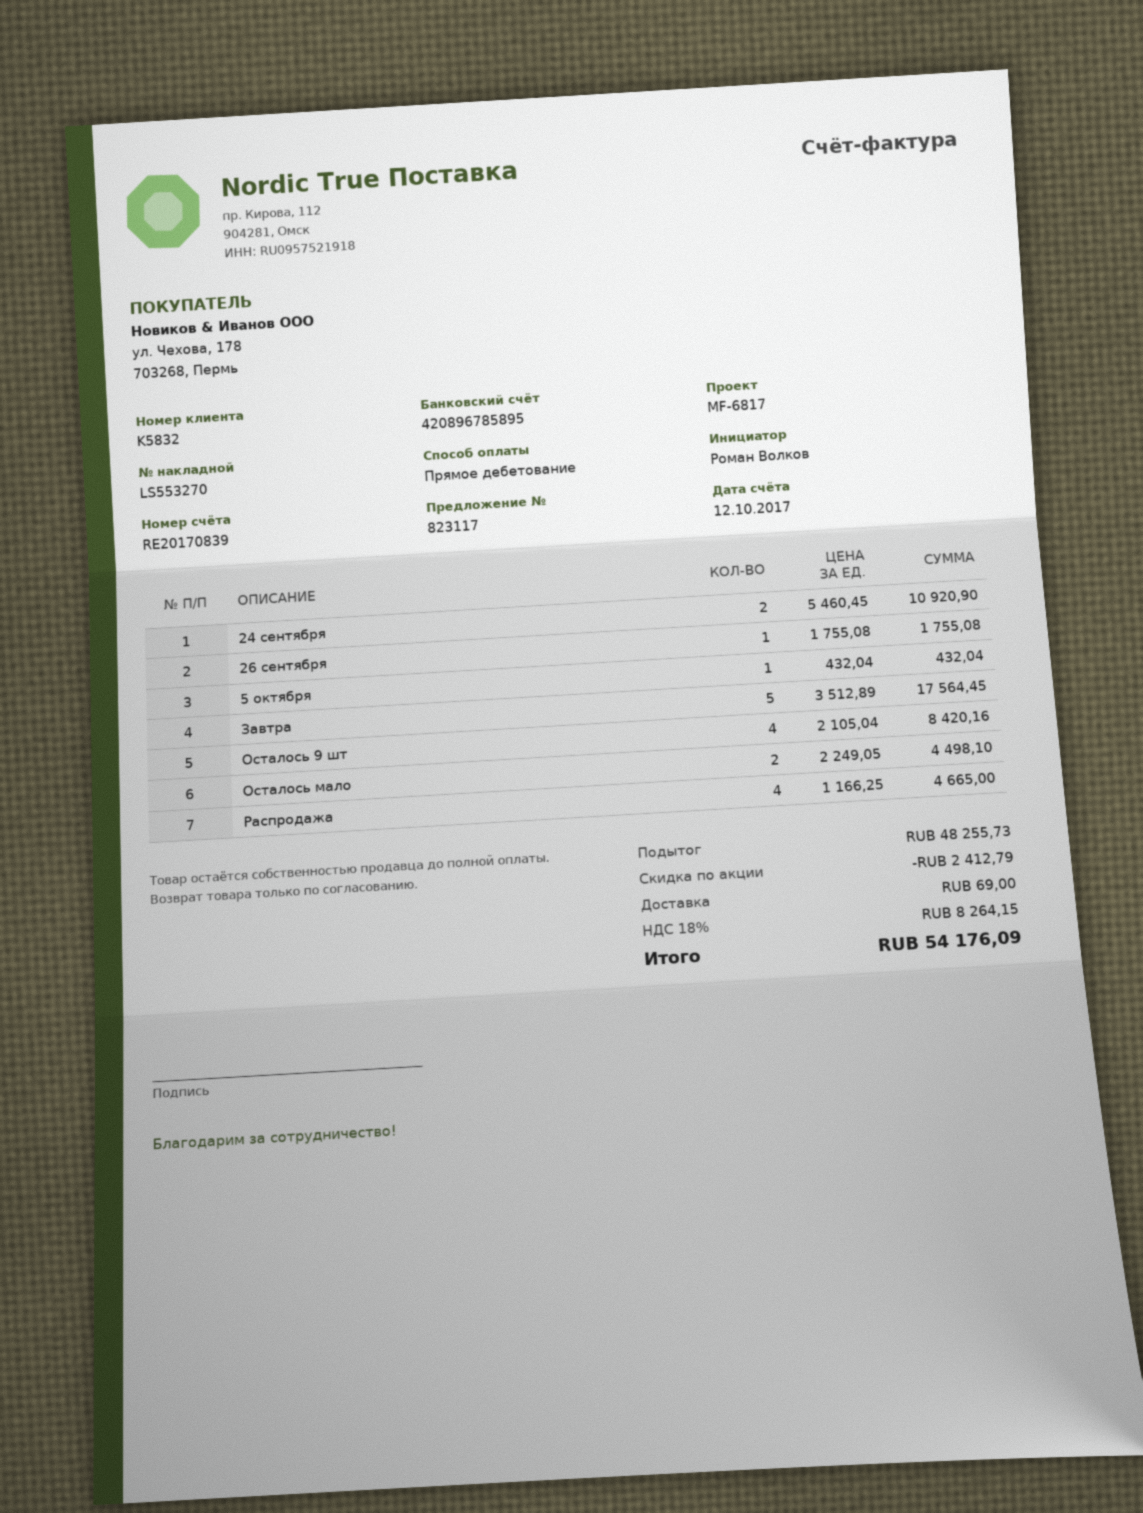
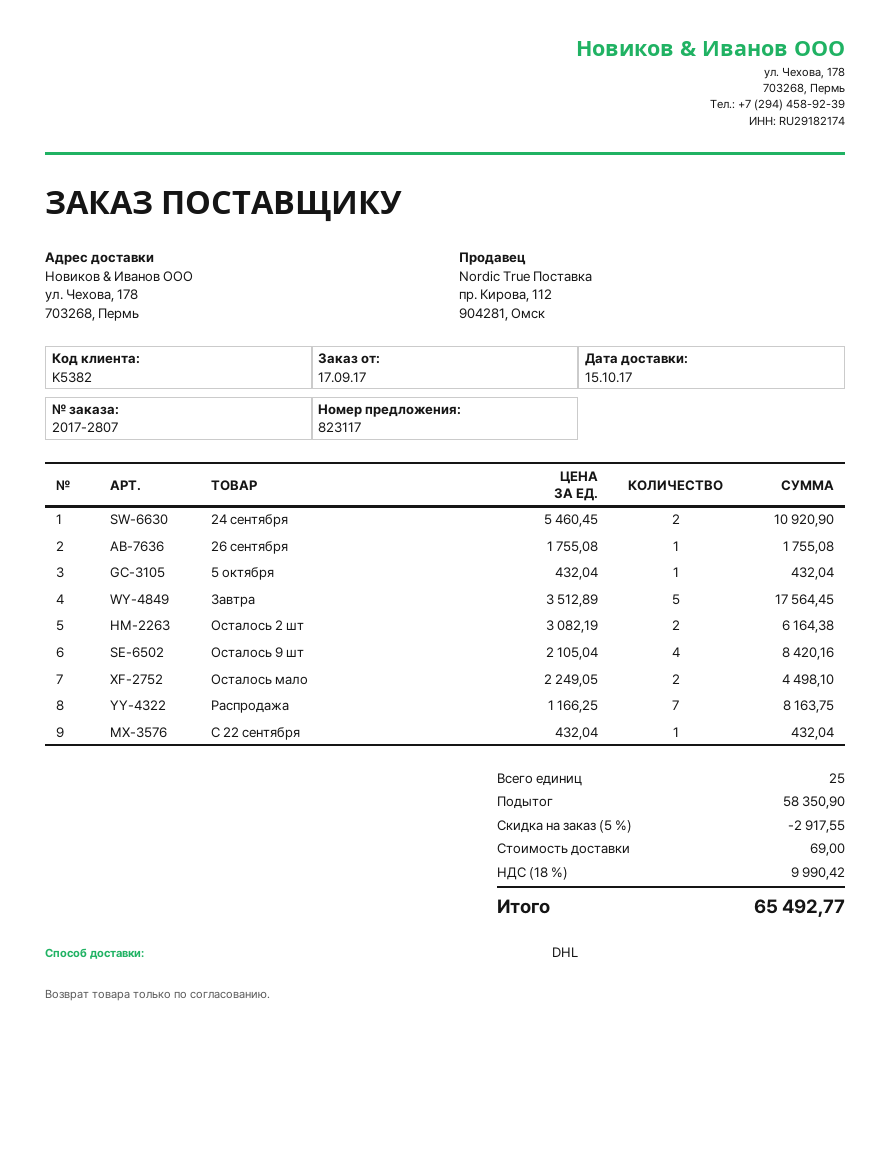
customer number: K5832 -> K5382
Распродажа: 4 x 1166.25 = 4665.00 -> 7 x 1166.25 = 8163.75
Осталось 2 шт: none -> 2 x 3082.19 = 6164.38
С 22 сентября: none -> 1 x 432.04 = 432.04
subtotal: 48255.73 -> 58350.90
discount: 2412.79 -> 2917.55
tax: 18% = 8264.15 -> 18% = 9990.42
total: 54176.09 -> 65492.77

